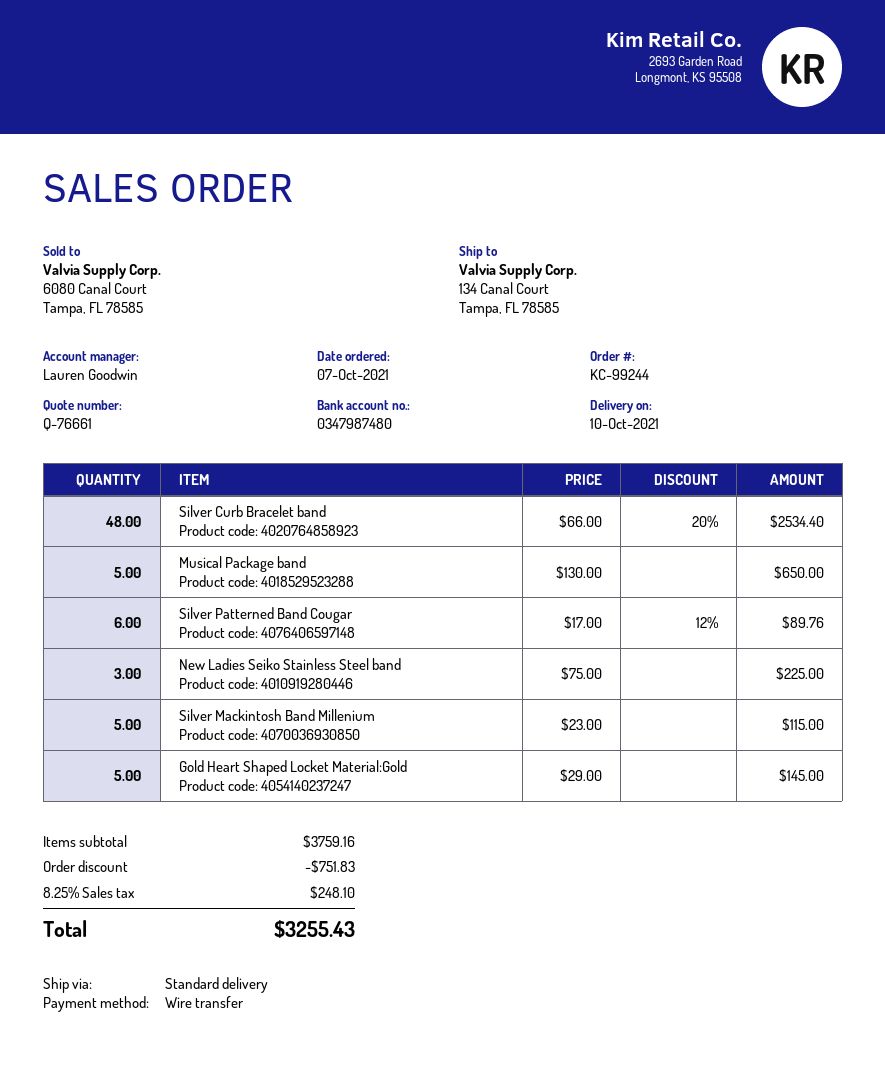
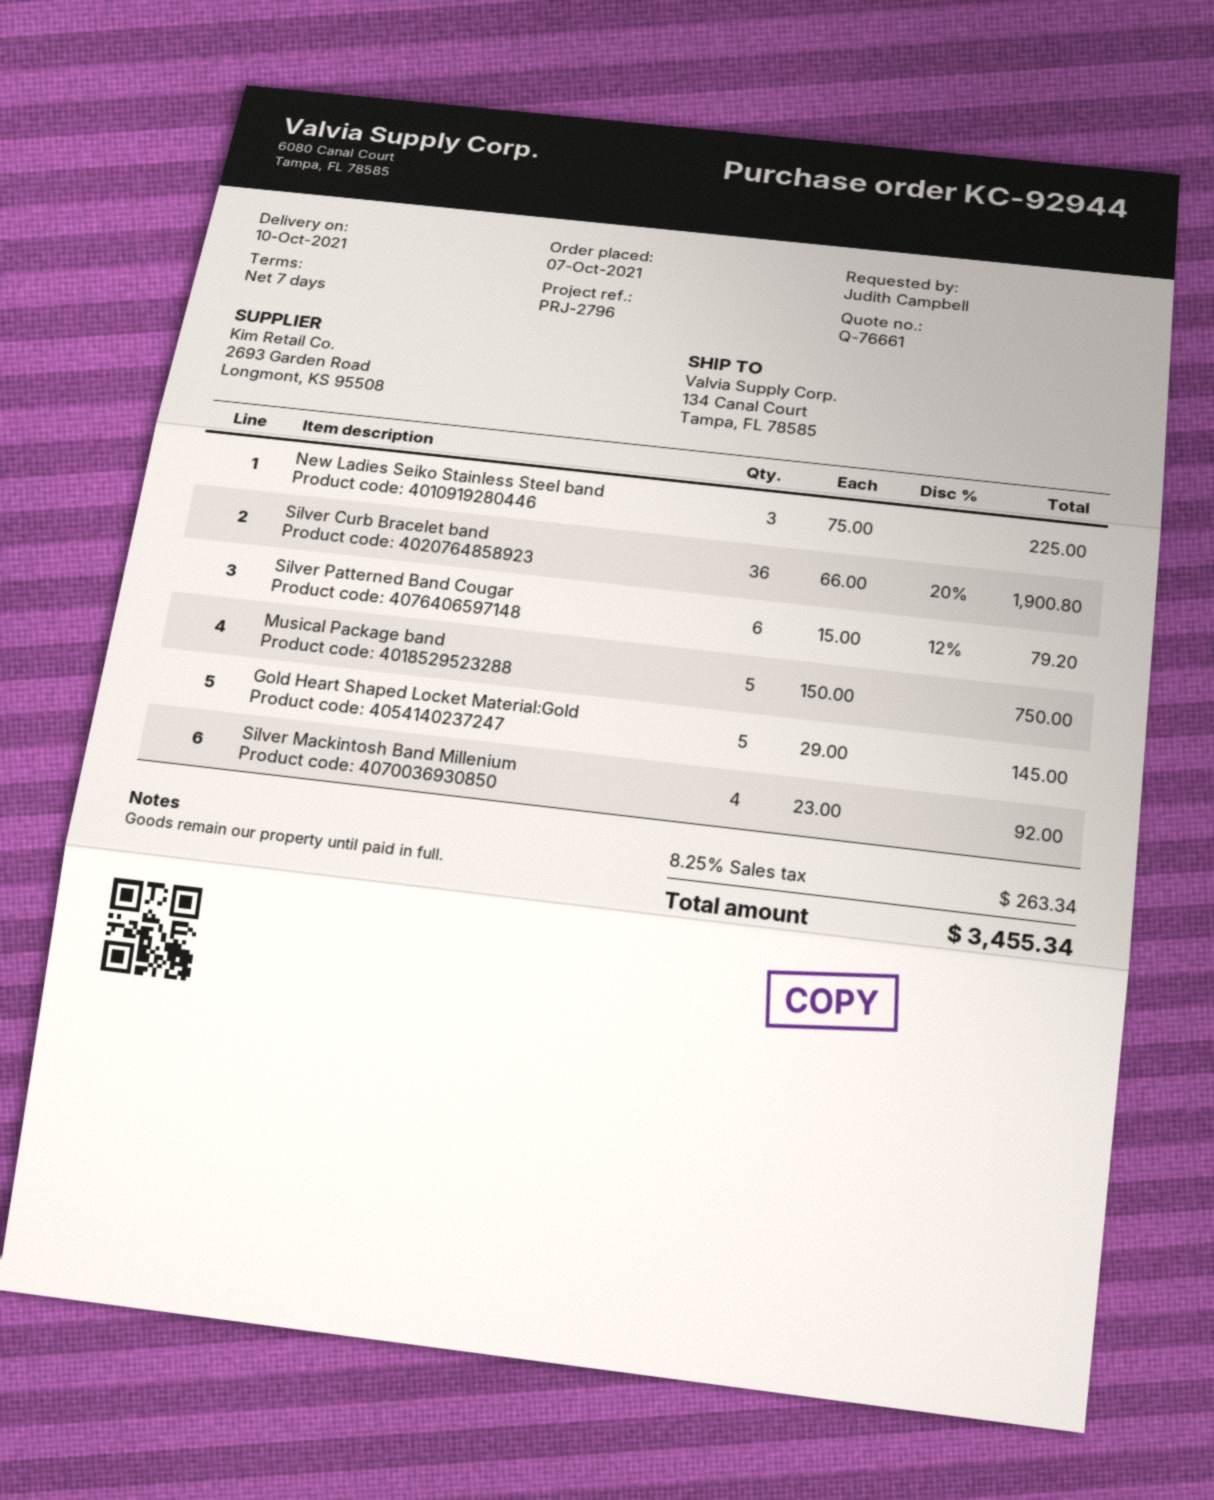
order number: KC-99244 -> KC-92944
Silver Curb Bracelet band: 48 x 66.00 - 20% = 2534.40 -> 36 x 66.00 - 20% = 1900.80
Musical Package band: 5 x 130.00 = 650.00 -> 5 x 150.00 = 750.00
Silver Patterned Band Cougar: 6 x 17.00 - 12% = 89.76 -> 6 x 15.00 - 12% = 79.20
Silver Mackintosh Band Millenium: 5 x 23.00 = 115.00 -> 4 x 23.00 = 92.00
discount: 751.83 -> none
tax: 8.25% = 248.10 -> 8.25% = 263.34
total: 3255.43 -> 3455.34

